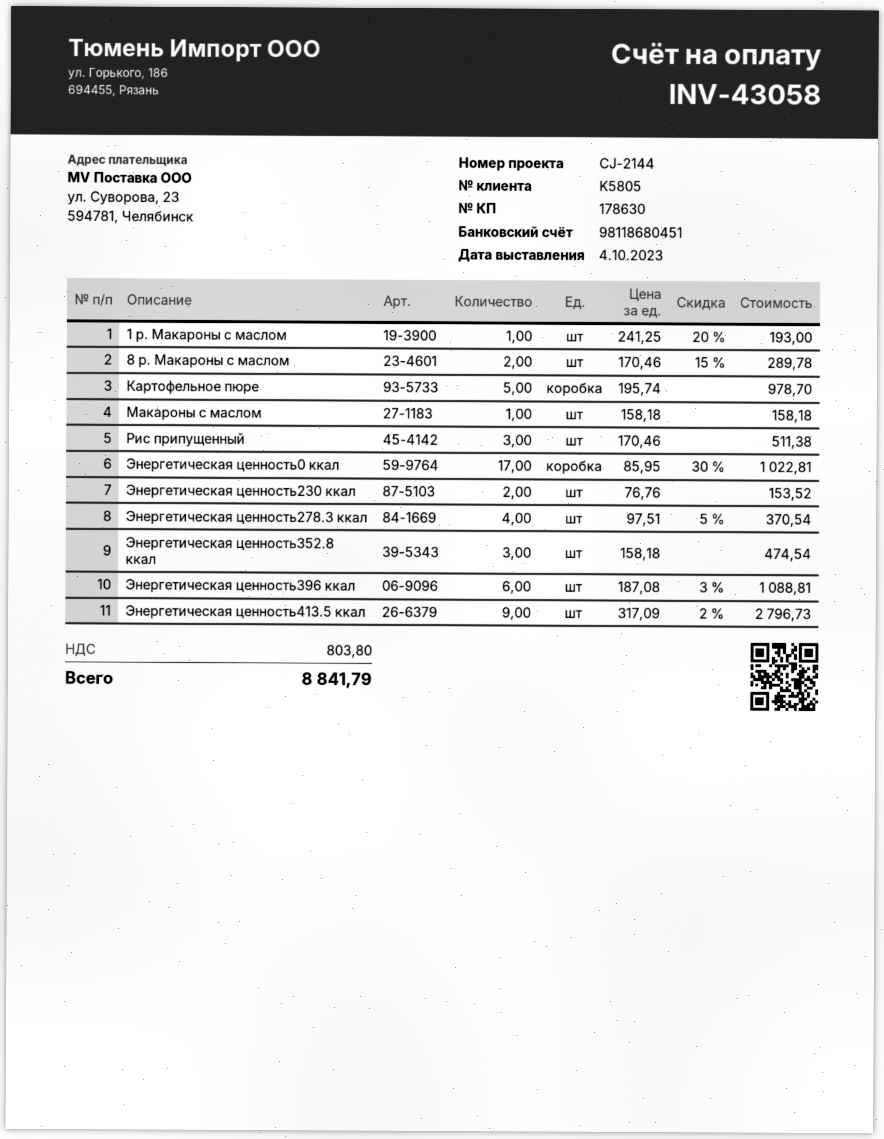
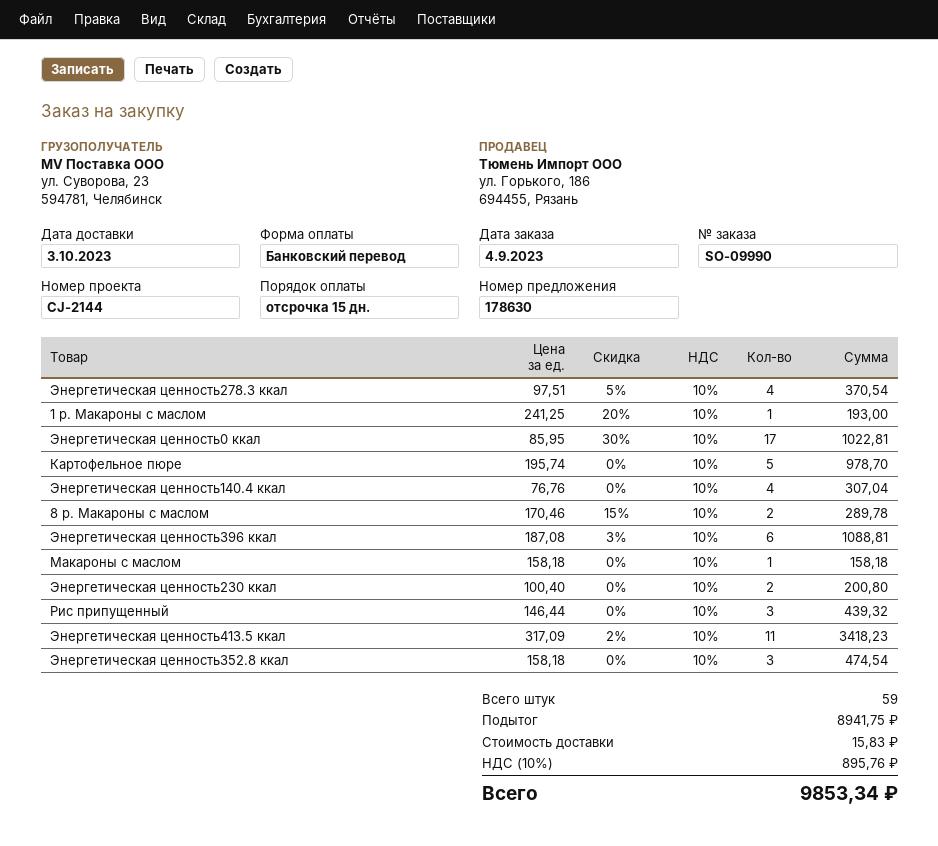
Рис припущенный: 3 x 170.46 = 511.38 -> 3 x 146.44 = 439.32
Энергетическая ценность230 ккал: 2 x 76.76 = 153.52 -> 2 x 100.40 = 200.80
Энергетическая ценность413.5 ккал: 9 x 317.09 - 2% = 2796.73 -> 11 x 317.09 - 2% = 3418.23
Энергетическая ценность140.4 ккал: none -> 4 x 76.76 = 307.04
shipping: none -> 15.83
tax: 803.80 -> 895.76
total: 8841.79 -> 9853.34

